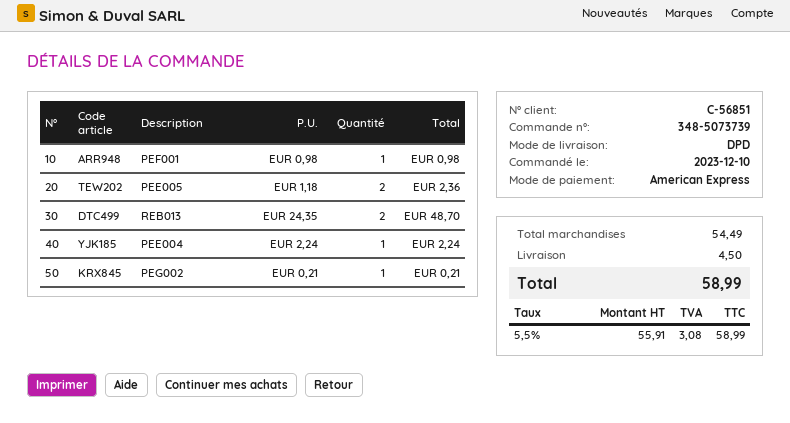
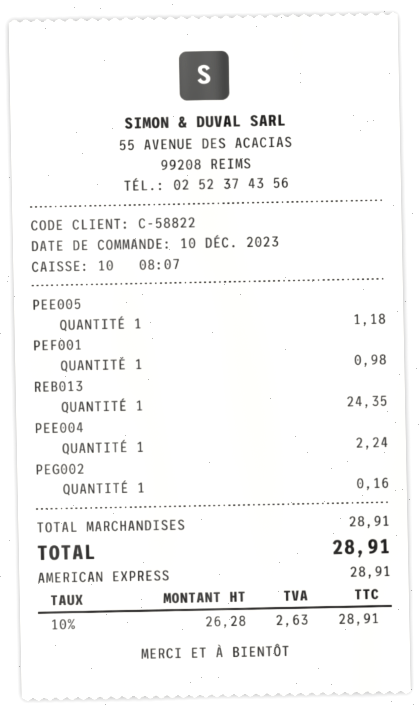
customer number: C-56851 -> C-58822
PEE005: 2 for 2.36 -> 1 for 1.18
REB013: 2 for 48.70 -> 1 for 24.35
PEG002: 1 for 0.21 -> 1 for 0.16
subtotal: 54.49 -> 28.91
shipping: 4.50 -> none
net: 55.91 -> 26.28
tax: 5.5% = 3.08 -> 10% = 2.63
total: 58.99 -> 28.91

